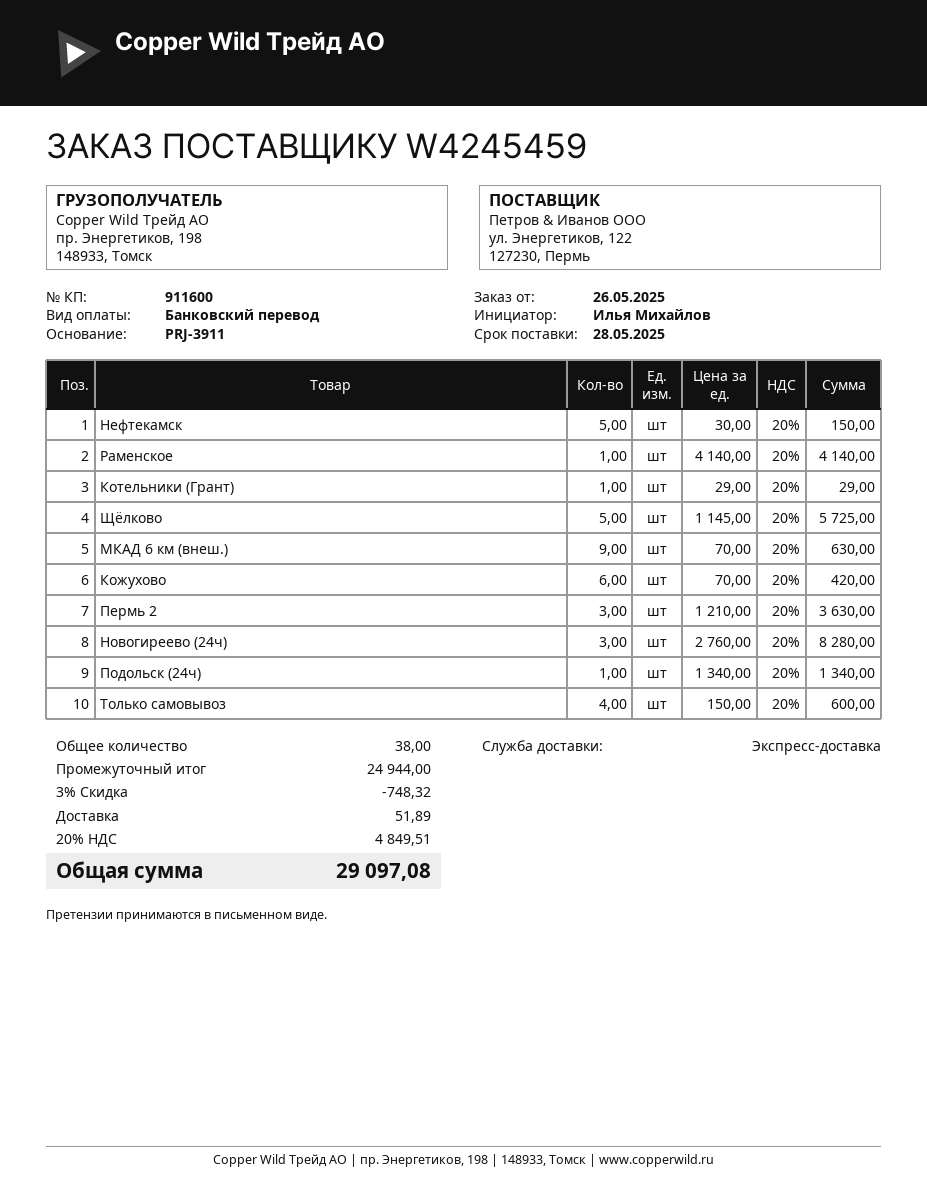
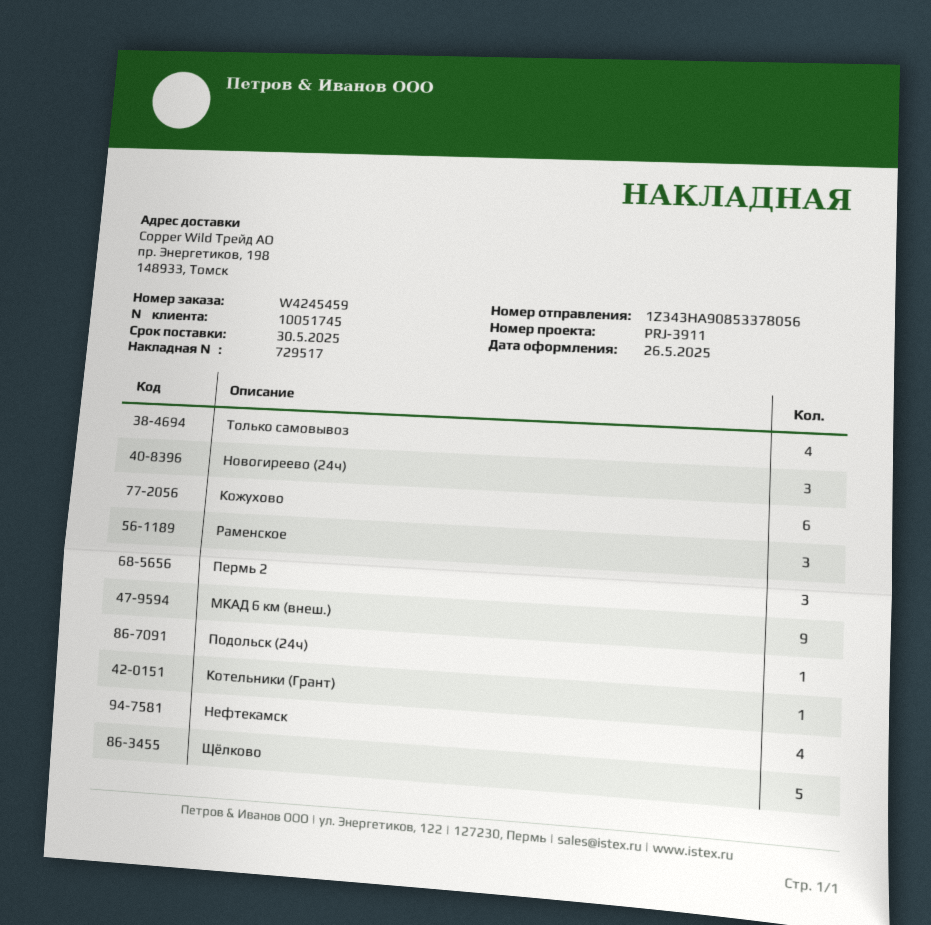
delivery date: 2025-05-28 -> 2025-05-30
Нефтекамск: 5 -> 4
Раменское: 1 -> 3

